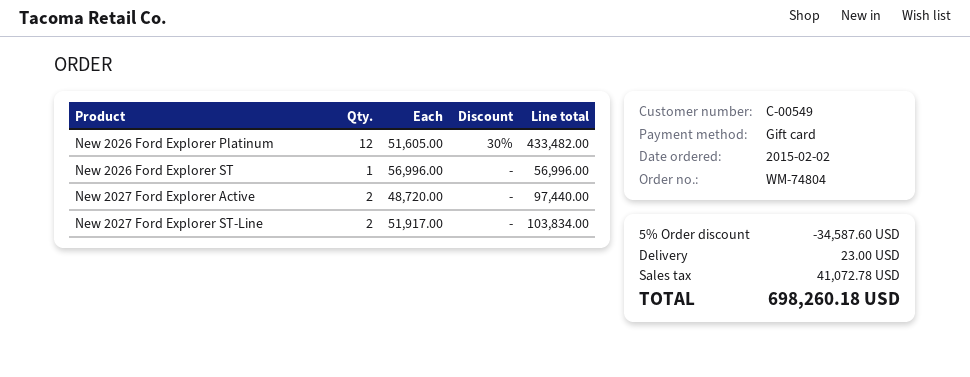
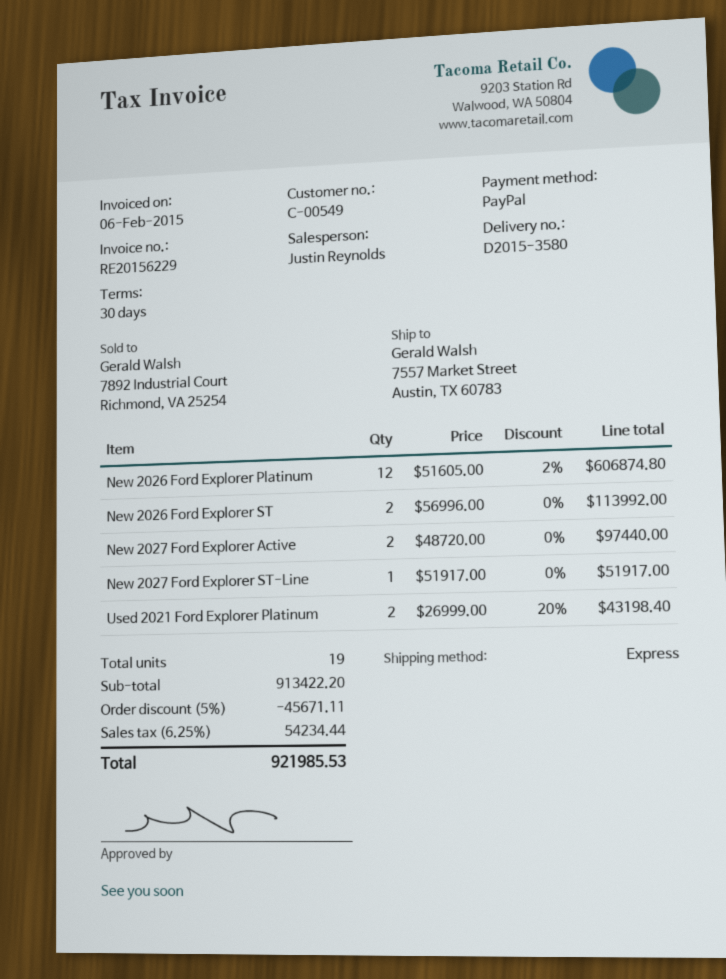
payment method: gift card -> PayPal
New 2026 Ford Explorer Platinum: 12 x 51605.00 - 30% = 433482.00 -> 12 x 51605.00 - 2% = 606874.80
New 2026 Ford Explorer ST: 1 x 56996.00 = 56996.00 -> 2 x 56996.00 = 113992.00
New 2027 Ford Explorer ST-Line: 2 x 51917.00 = 103834.00 -> 1 x 51917.00 = 51917.00
Used 2021 Ford Explorer Platinum: none -> 2 x 26999.00 - 20% = 43198.40
discount: 5% = 34587.60 -> 5% = 45671.11
shipping: 23.00 -> none
tax: 41072.78 -> 54234.44
total: 698260.18 -> 921985.53

